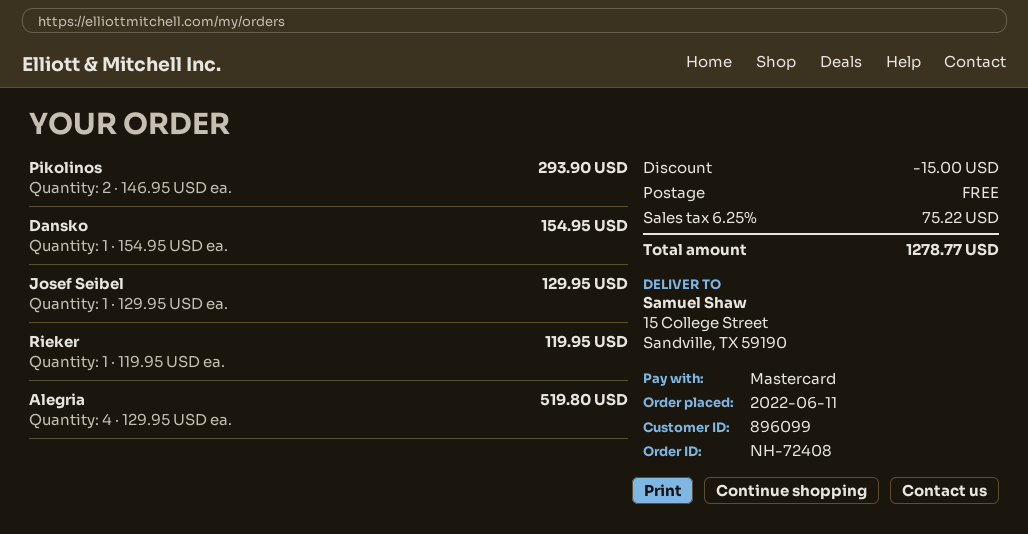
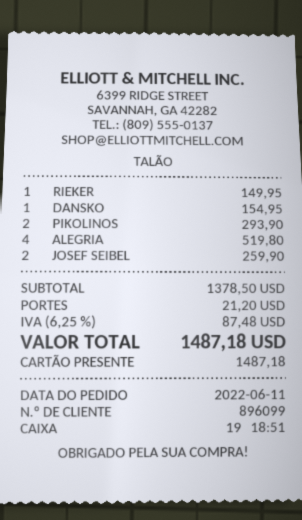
payment method: Mastercard -> gift card
Josef Seibel: 1 for 129.95 -> 2 for 259.90
Rieker: 1 for 119.95 -> 1 for 149.95
discount: 15.00 -> none
shipping: 0.00 -> 21.20
tax: 6.25% = 75.22 -> 6.25% = 87.48
total: 1278.77 -> 1487.18

